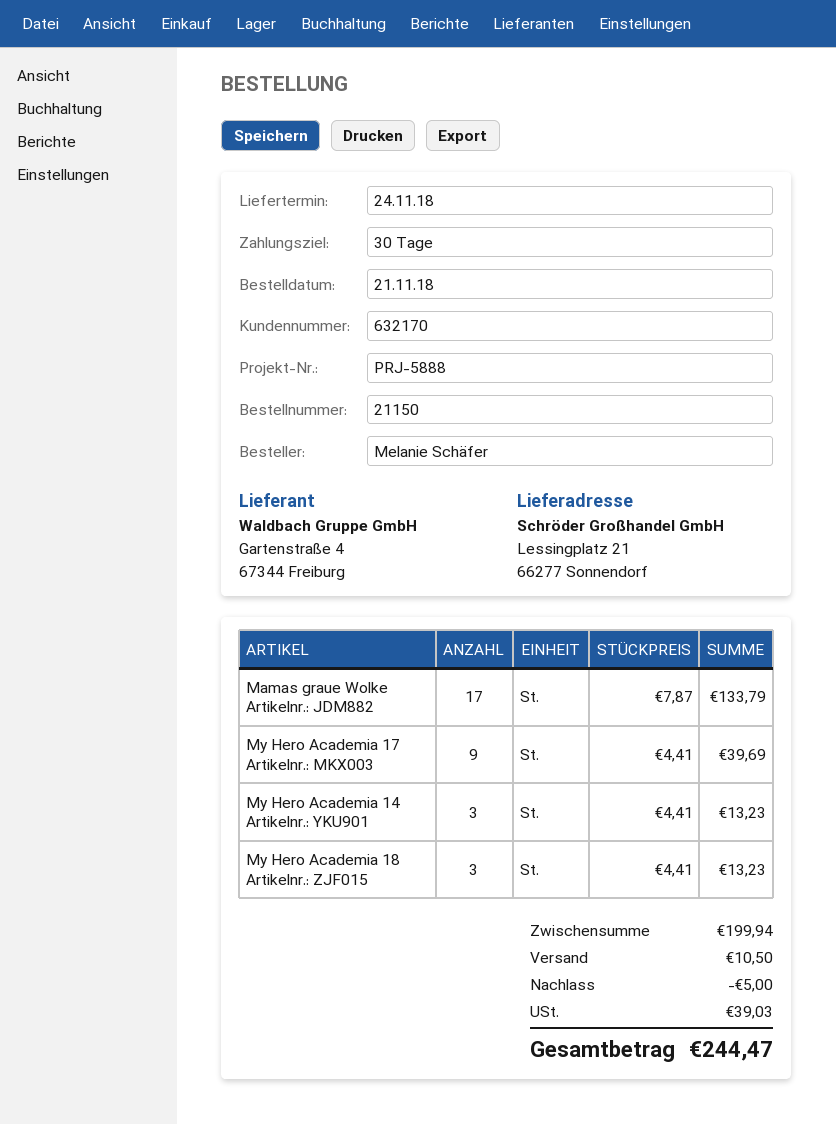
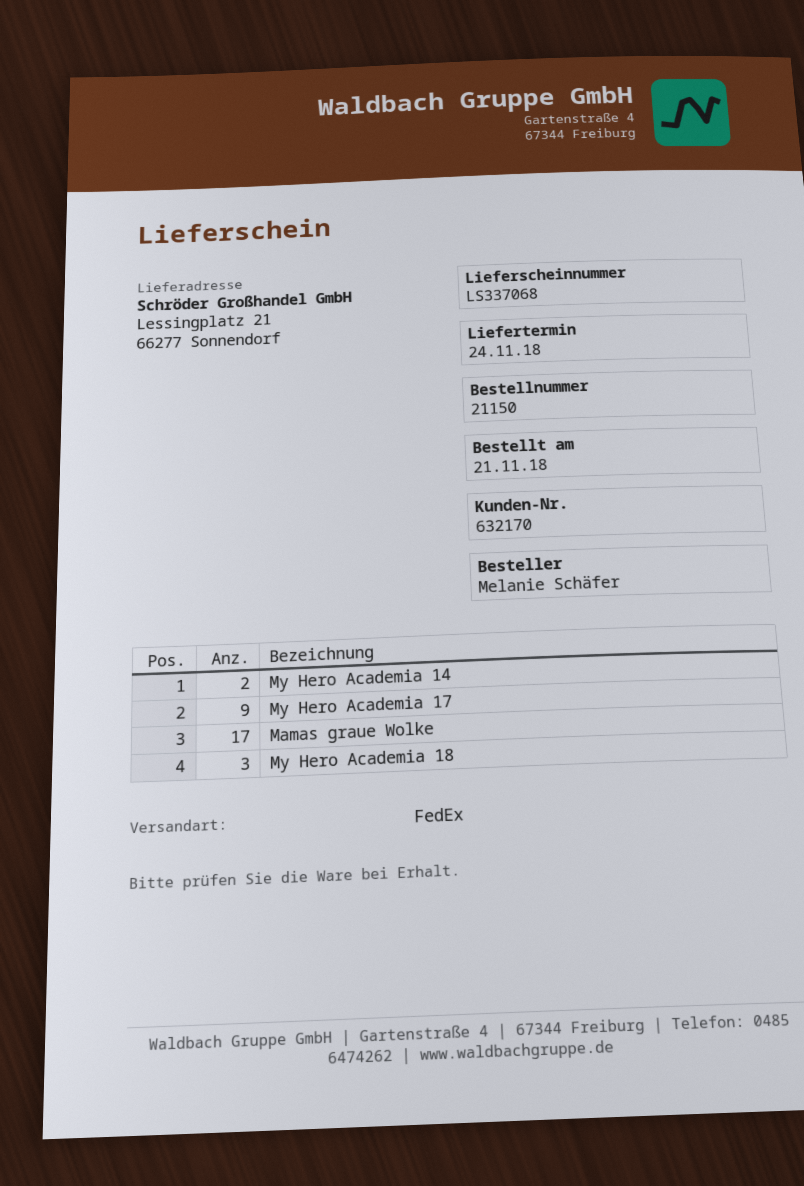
My Hero Academia 14: 3 -> 2

